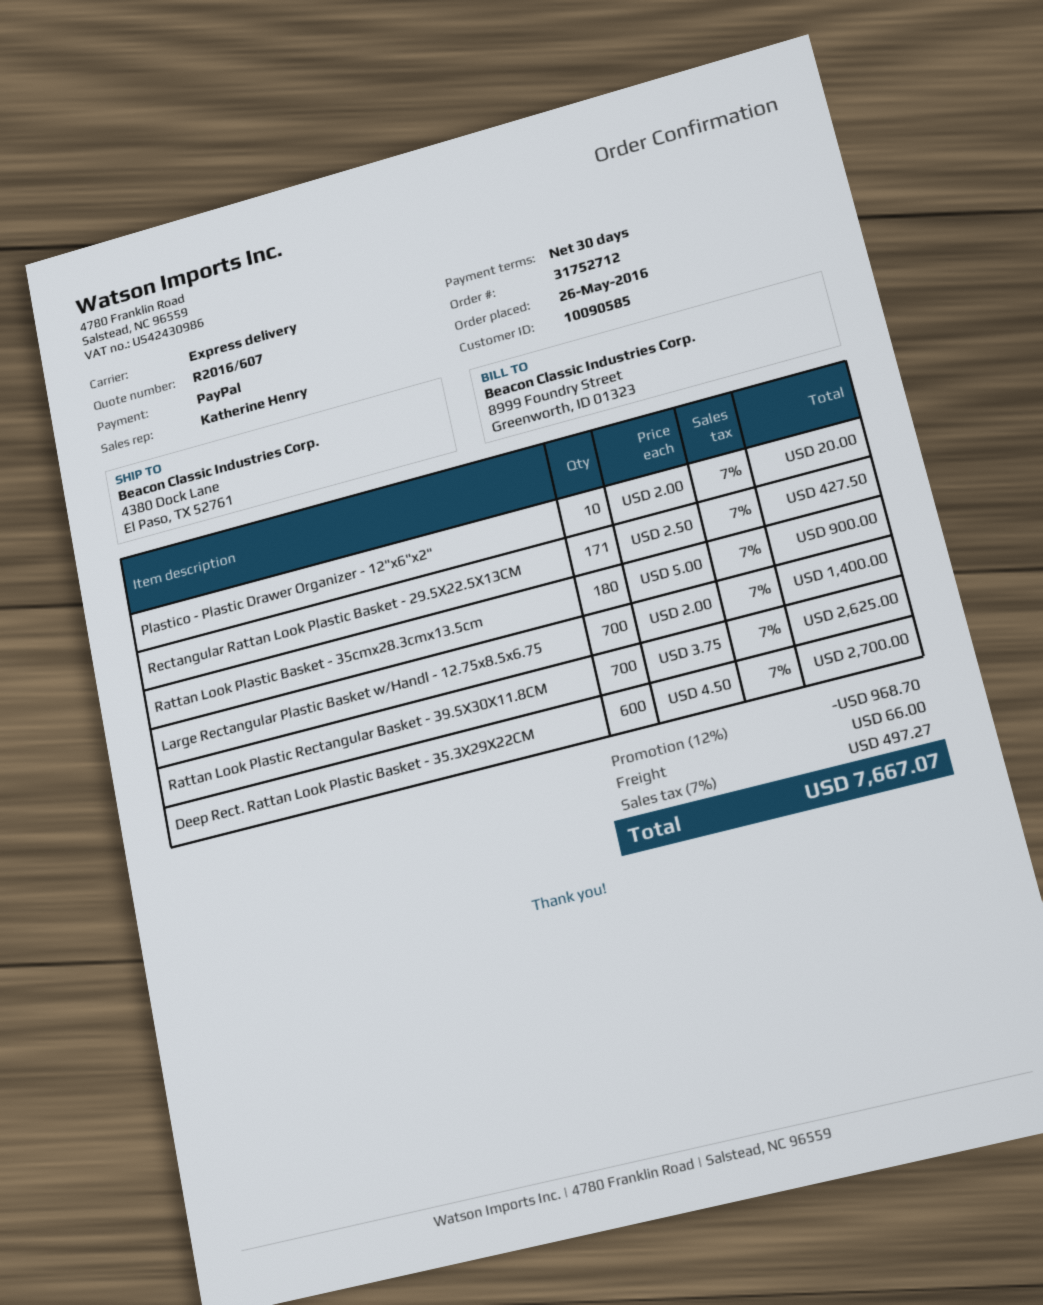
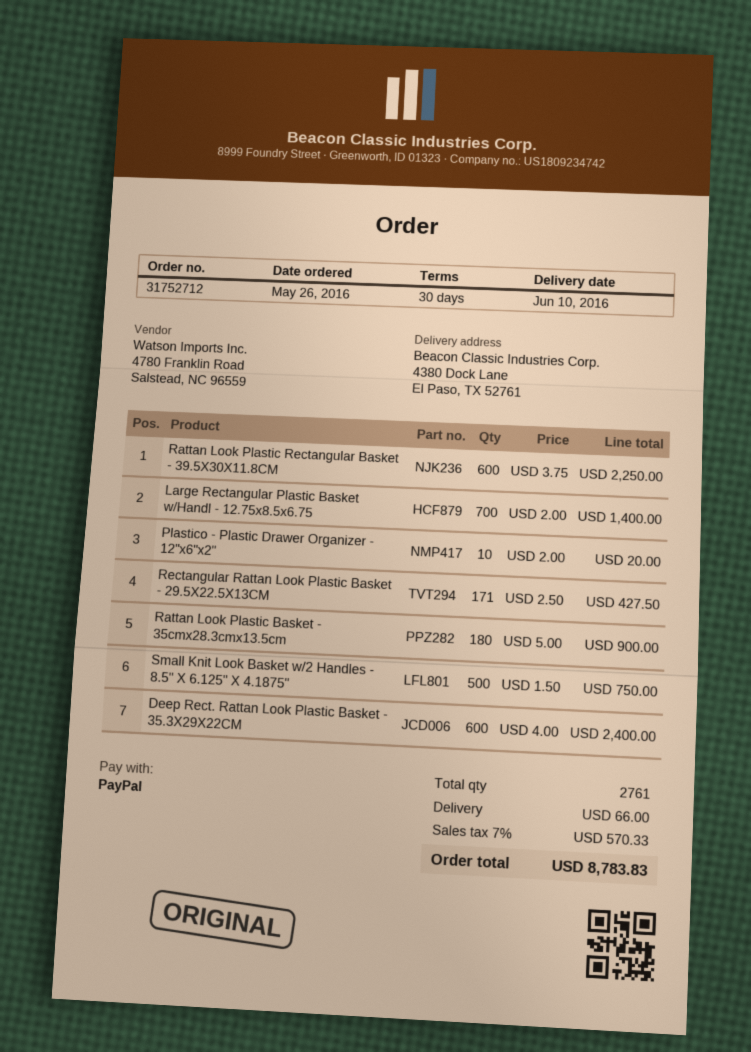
Rattan Look Plastic Rectangular Basket - 39.5X30X11.8CM: 700 x 3.75 = 2625.00 -> 600 x 3.75 = 2250.00
Deep Rect. Rattan Look Plastic Basket - 35.3X29X22CM: 600 x 4.50 = 2700.00 -> 600 x 4.00 = 2400.00
Small Knit Look Basket w/2 Handles - 8.5" X 6.125" X 4.1875": none -> 500 x 1.50 = 750.00
discount: 12% = 968.70 -> none
tax: 7% = 497.27 -> 7% = 570.33
total: 7667.07 -> 8783.83

